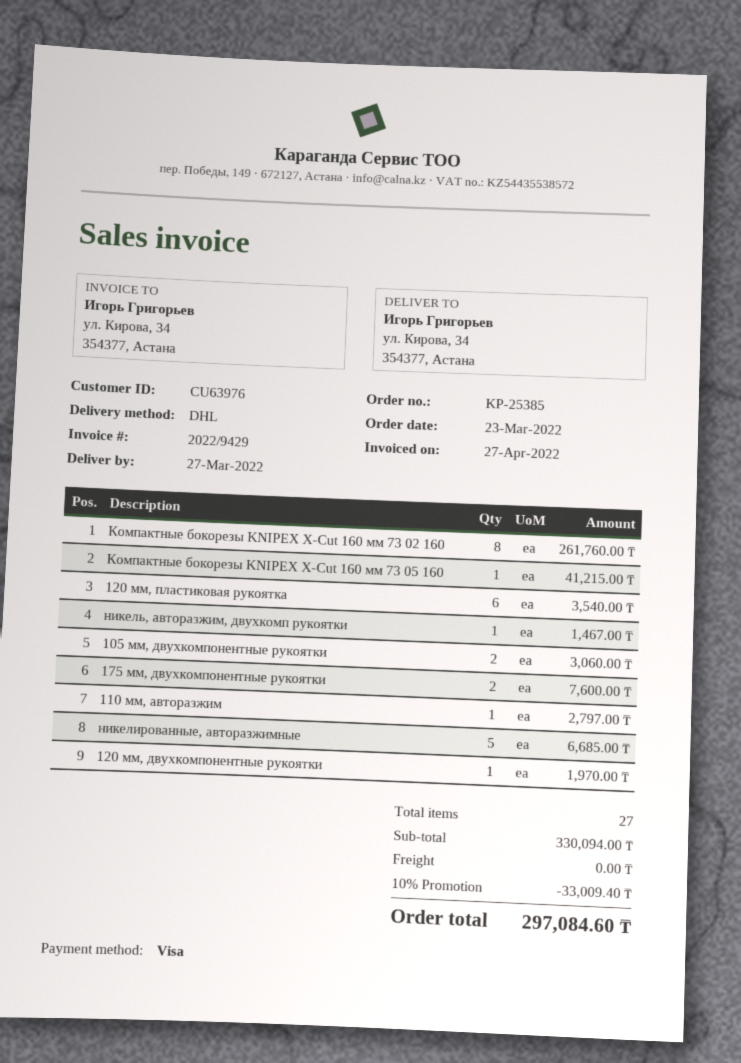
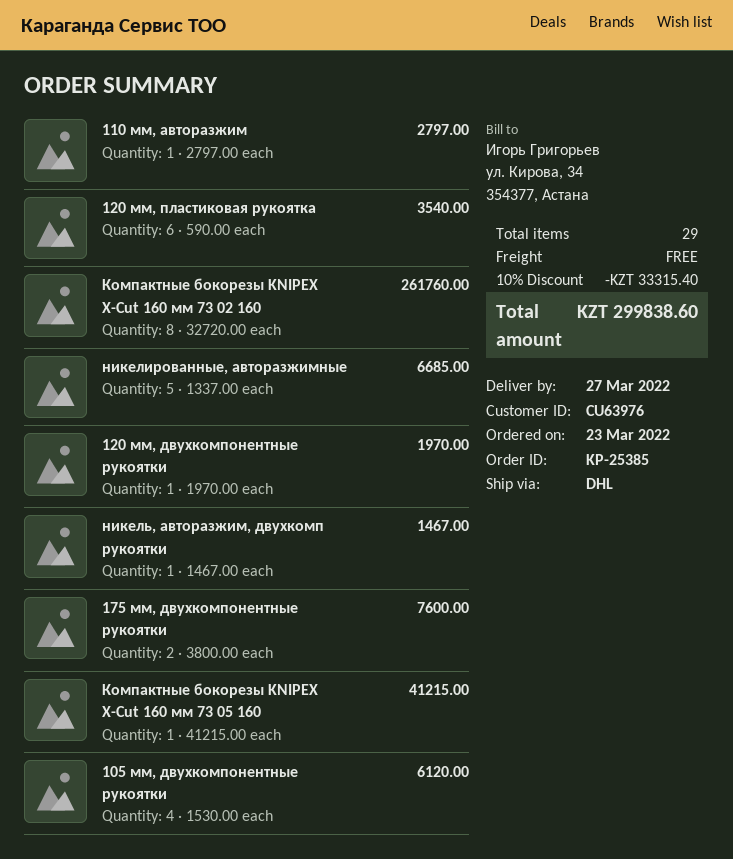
105 мм, двухкомпонентные рукоятки: 2 for 3060.00 -> 4 for 6120.00
total quantity: 27 -> 29
discount: 10% = 33009.40 -> 10% = 33315.40
total: 297084.60 -> 299838.60

